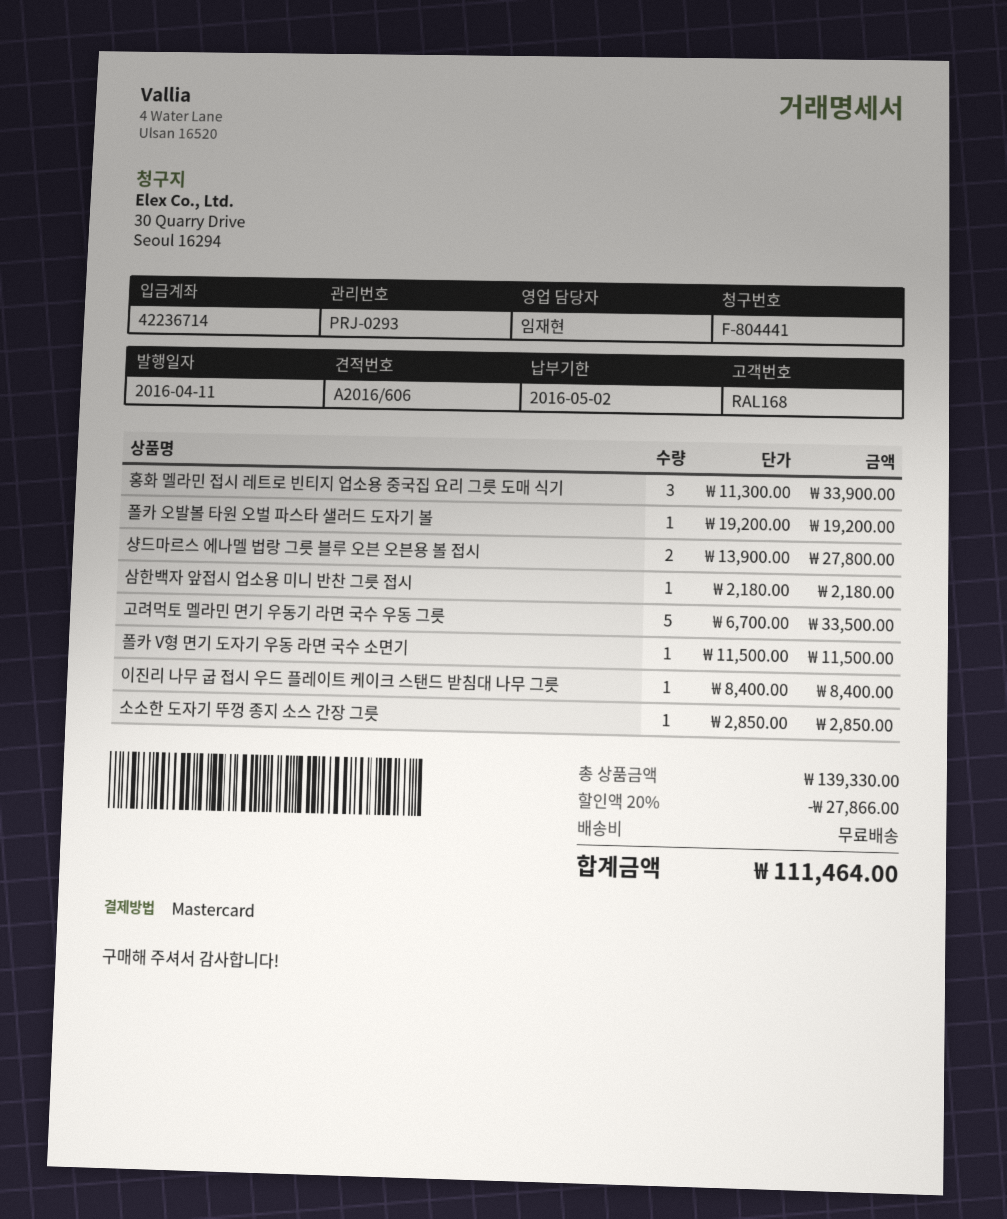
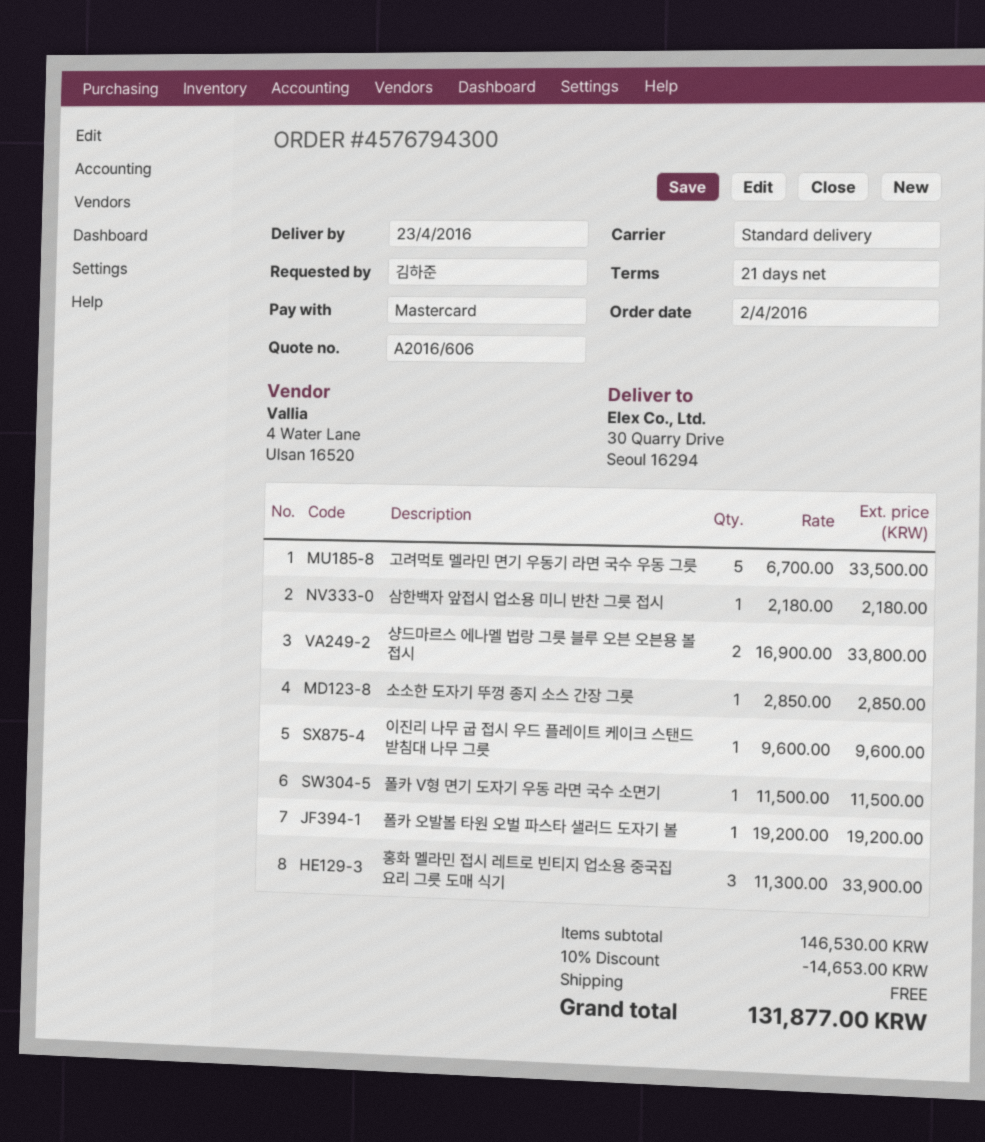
샹드마르스 에나멜 법랑 그릇 블루 오븐 오븐용 볼 접시: 2 x 13900.00 = 27800.00 -> 2 x 16900.00 = 33800.00
이진리 나무 굽 접시 우드 플레이트 케이크 스탠드 받침대 나무 그릇: 1 x 8400.00 = 8400.00 -> 1 x 9600.00 = 9600.00
subtotal: 139330.00 -> 146530.00
discount: 20% = 27866.00 -> 10% = 14653.00
total: 111464.00 -> 131877.00

